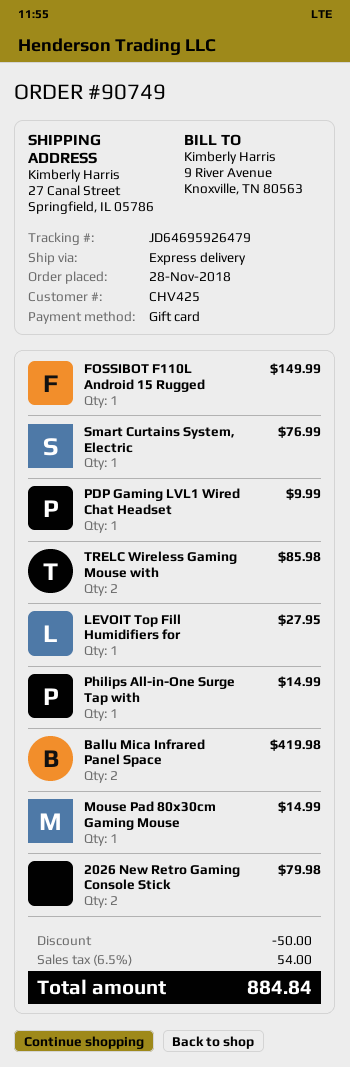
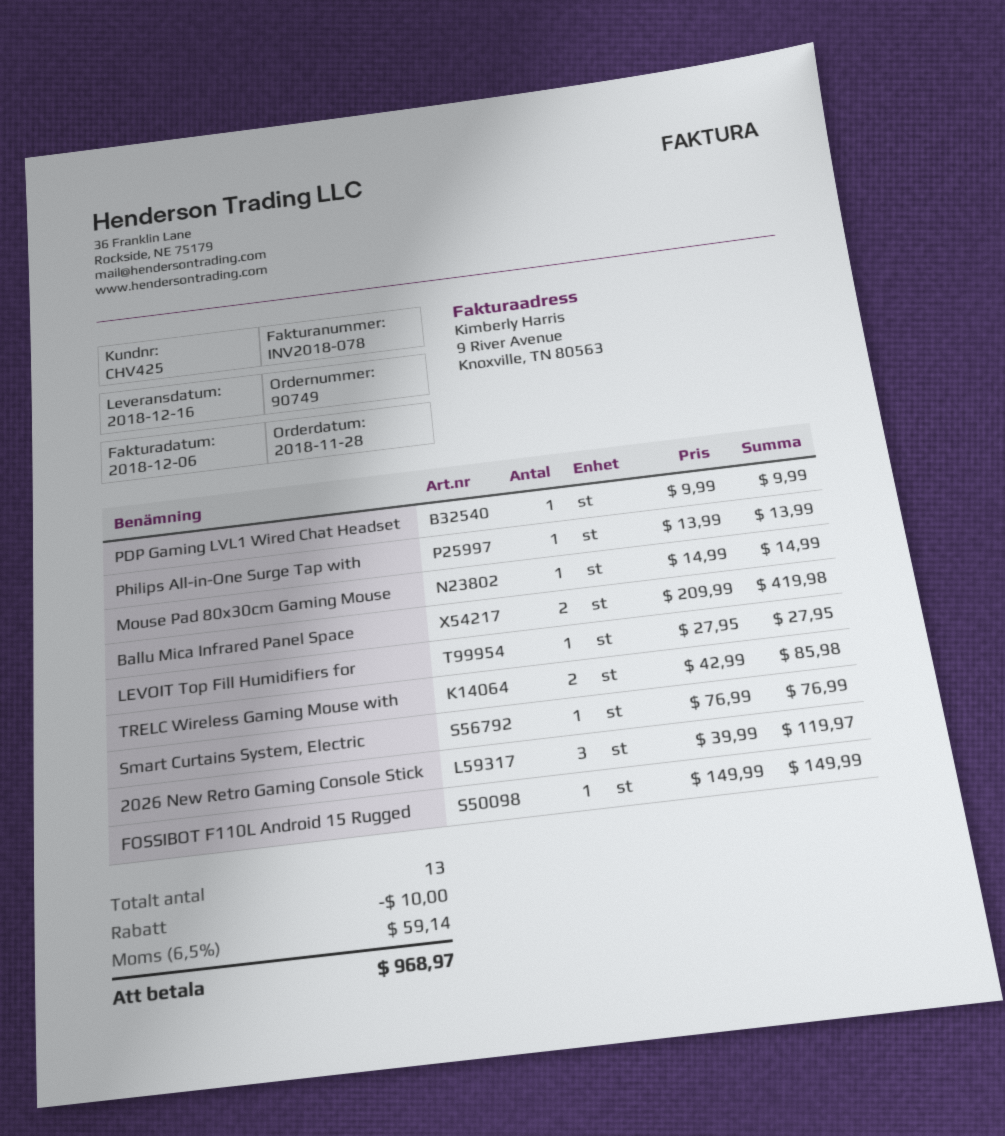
Philips All-in-One Surge Tap with: 1 for 14.99 -> 1 for 13.99
2026 New Retro Gaming Console Stick: 2 for 79.98 -> 3 for 119.97
discount: 50.00 -> 10.00
tax: 6.5% = 54.00 -> 6.5% = 59.14
total: 884.84 -> 968.97

